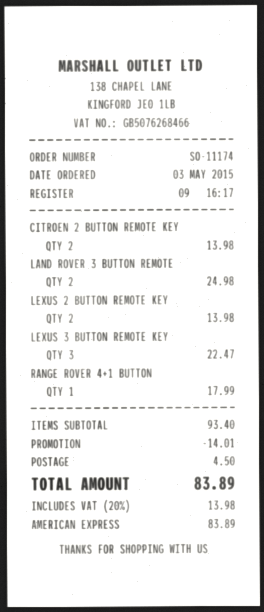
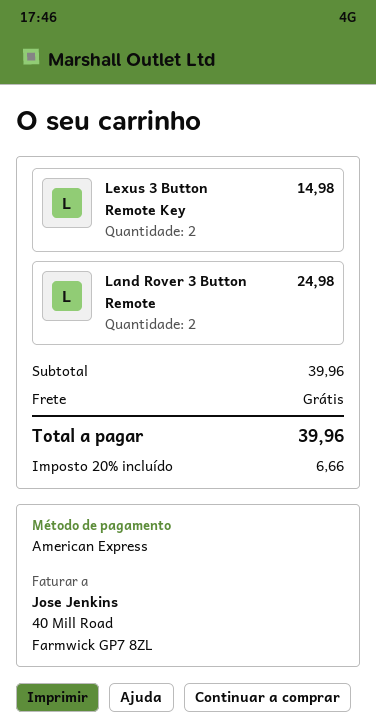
CITROEN 2 BUTTON REMOTE KEY: 2 for 13.98 -> none
LEXUS 2 BUTTON REMOTE KEY: 2 for 13.98 -> none
LEXUS 3 BUTTON REMOTE KEY: 3 for 22.47 -> 2 for 14.98
RANGE ROVER 4+1 BUTTON: 1 for 17.99 -> none
subtotal: 93.40 -> 39.96
discount: 14.01 -> none
shipping: 4.50 -> 0.00
tax: 20% = 13.98 -> 20% = 6.66
total: 83.89 -> 39.96

